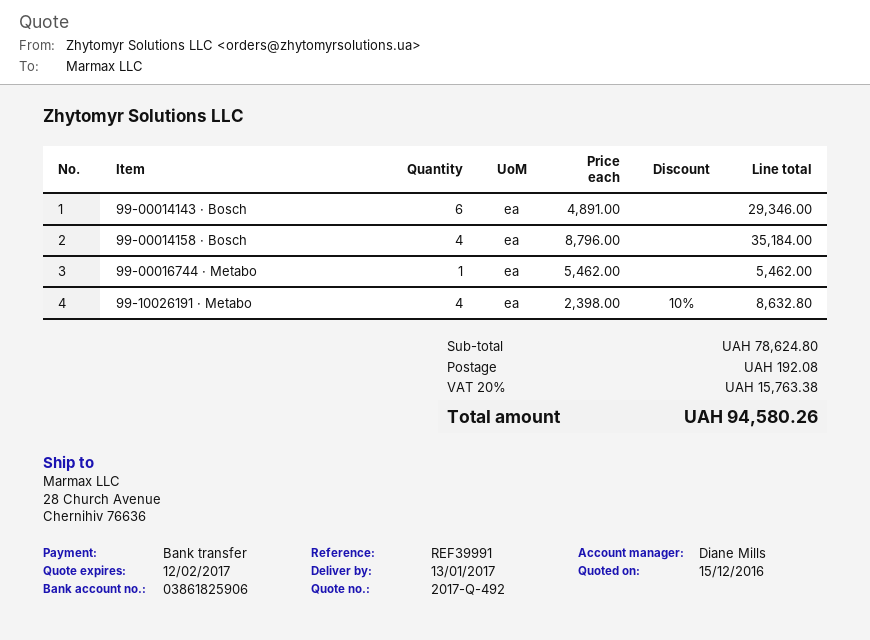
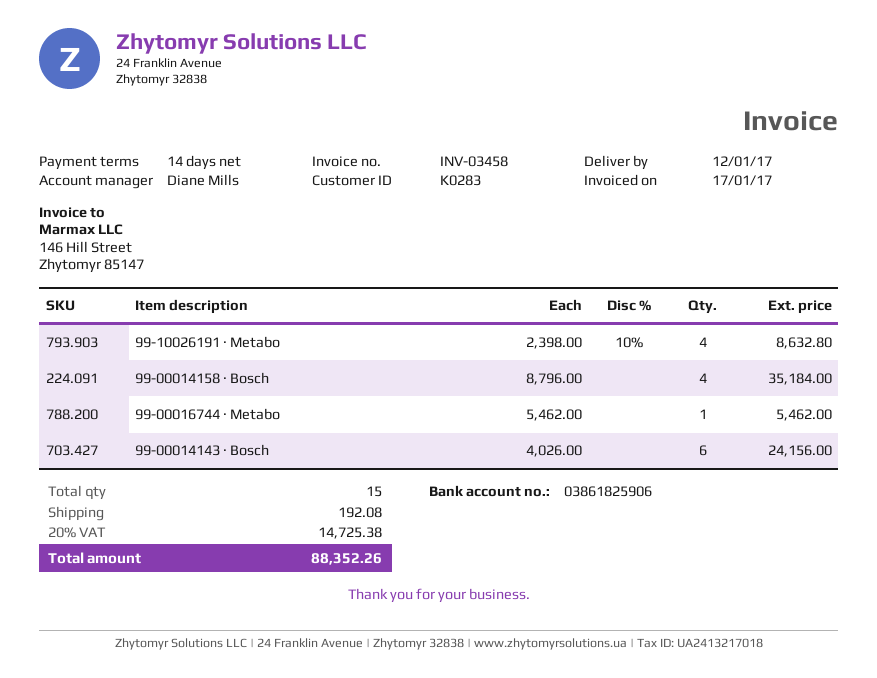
delivery date: 2017-01-13 -> 2017-01-12
99-00014143 · Bosch: 6 x 4891.00 = 29346.00 -> 6 x 4026.00 = 24156.00
tax: 20% = 15763.38 -> 20% = 14725.38
total: 94580.26 -> 88352.26

